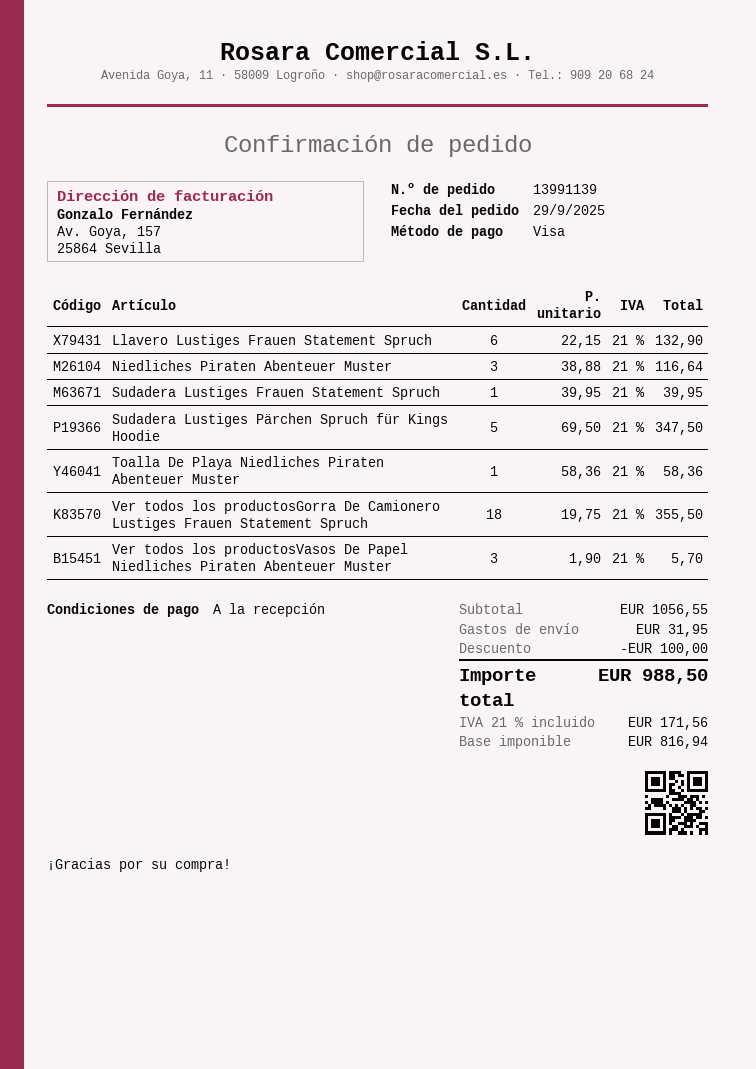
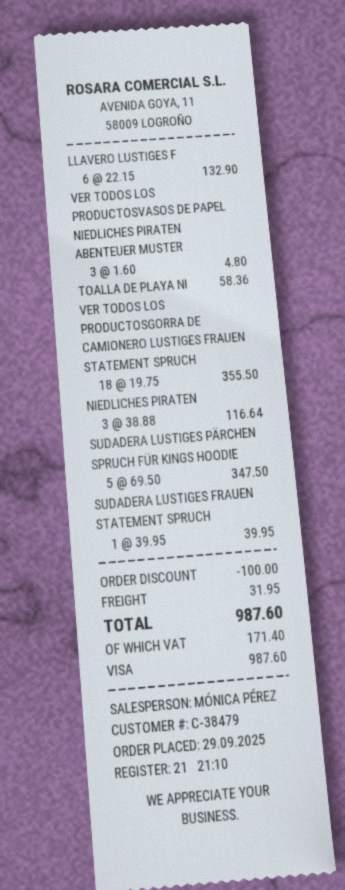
Ver todos los productosVasos De Papel Niedliches Piraten Abenteuer Muster: 3 x 1.90 = 5.70 -> 3 x 1.60 = 4.80
tax: 171.56 -> 171.40
total: 988.50 -> 987.60

